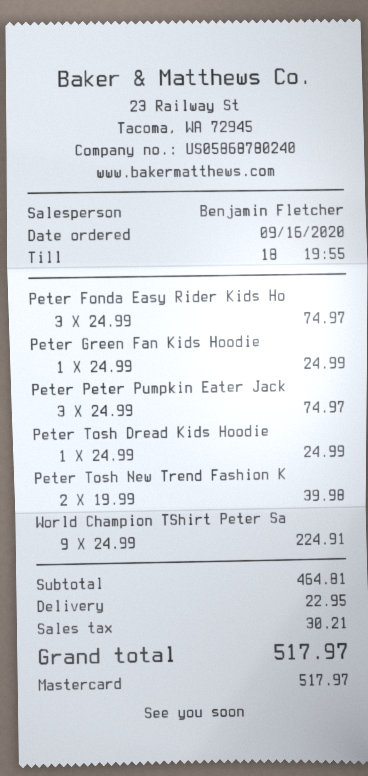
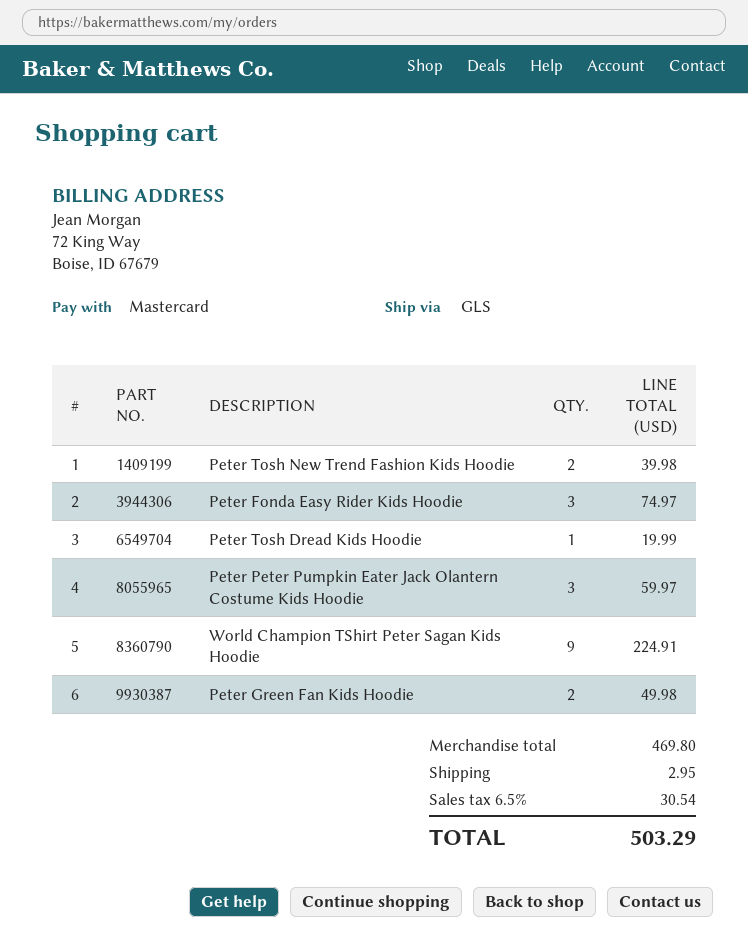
Peter Green Fan Kids Hoodie: 1 for 24.99 -> 2 for 49.98
Peter Peter Pumpkin Eater Jack: 3 for 74.97 -> 3 for 59.97
Peter Tosh Dread Kids Hoodie: 1 for 24.99 -> 1 for 19.99
subtotal: 464.81 -> 469.80
shipping: 22.95 -> 2.95
tax: 30.21 -> 30.54
total: 517.97 -> 503.29

